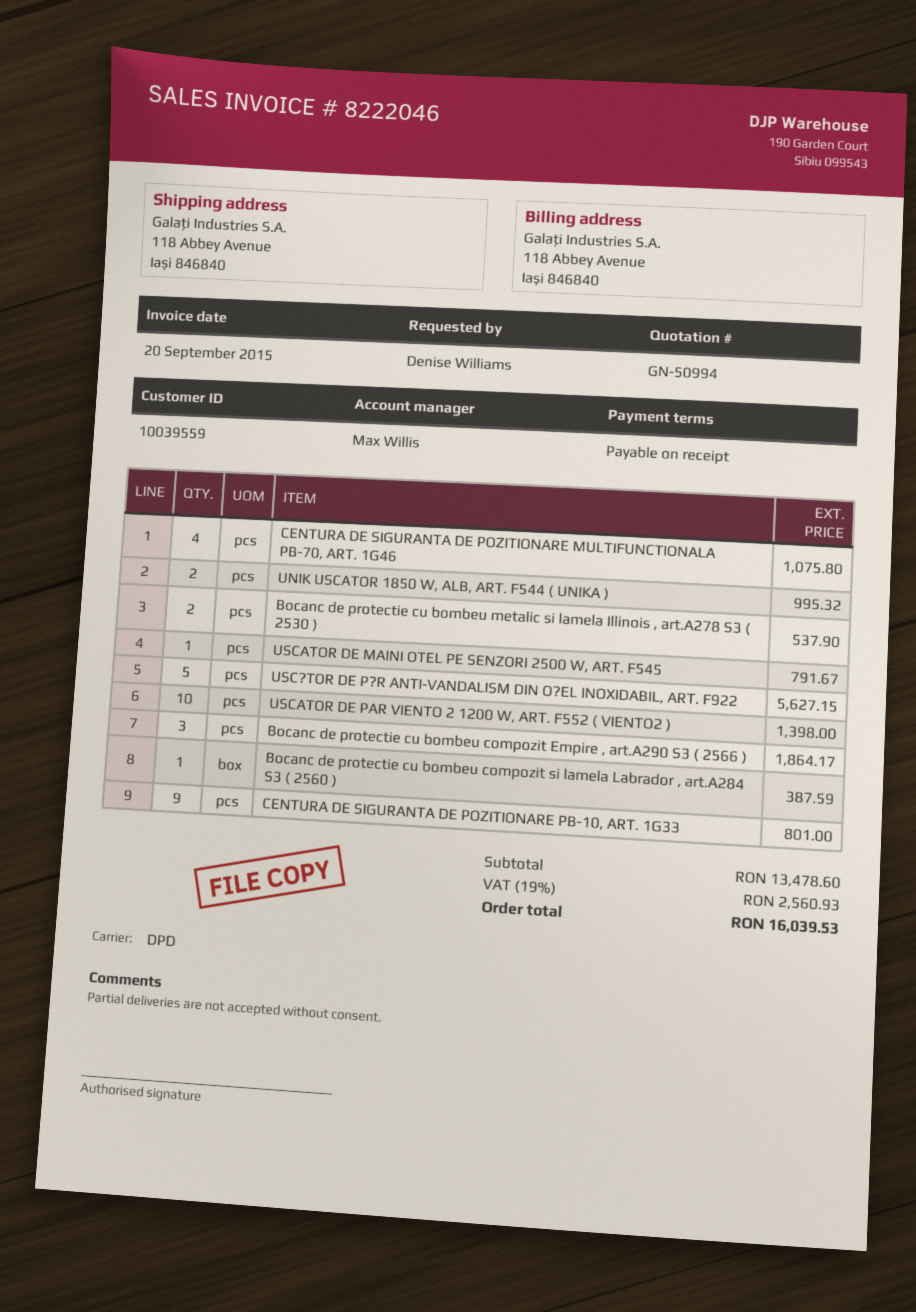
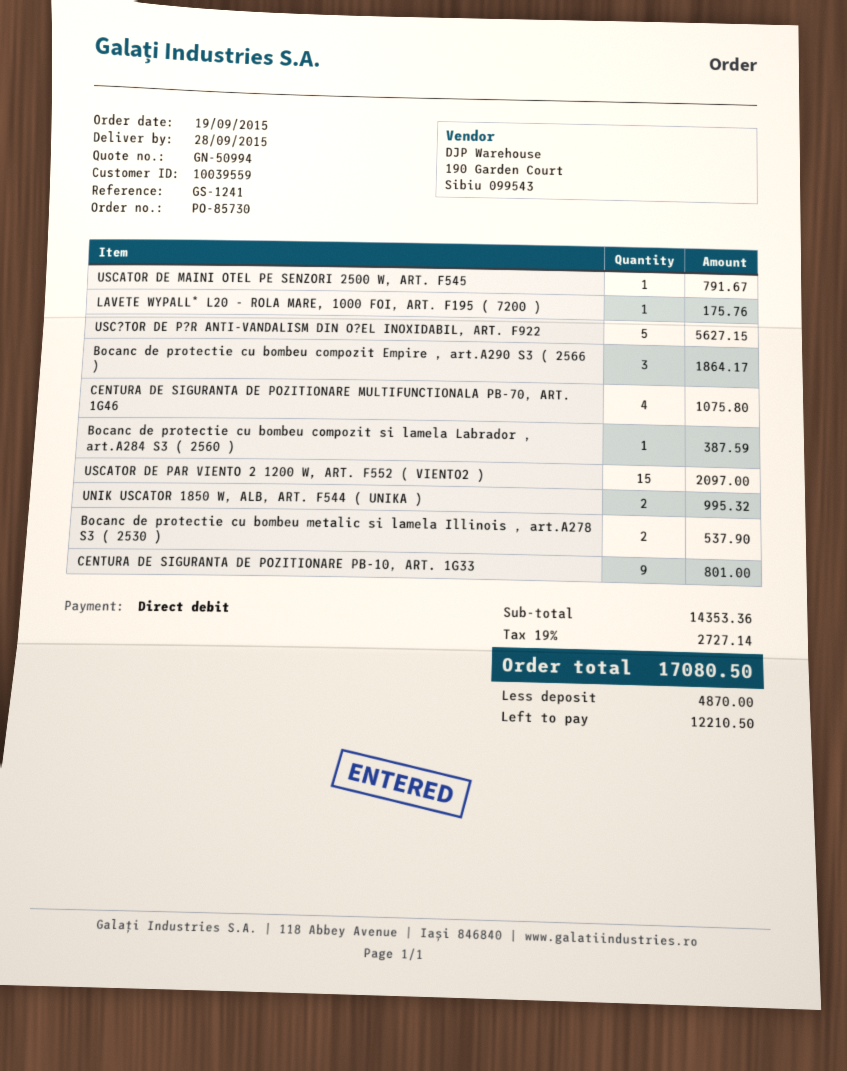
USCATOR DE PAR VIENTO 2 1200 W, ART. F552 ( VIENTO2 ): 10 for 1398.00 -> 15 for 2097.00
LAVETE WYPALL* L20 - ROLA MARE, 1000 FOI, ART. F195 ( 7200 ): none -> 1 for 175.76
subtotal: 13478.60 -> 14353.36
tax: 19% = 2560.93 -> 19% = 2727.14
total: 16039.53 -> 17080.50

